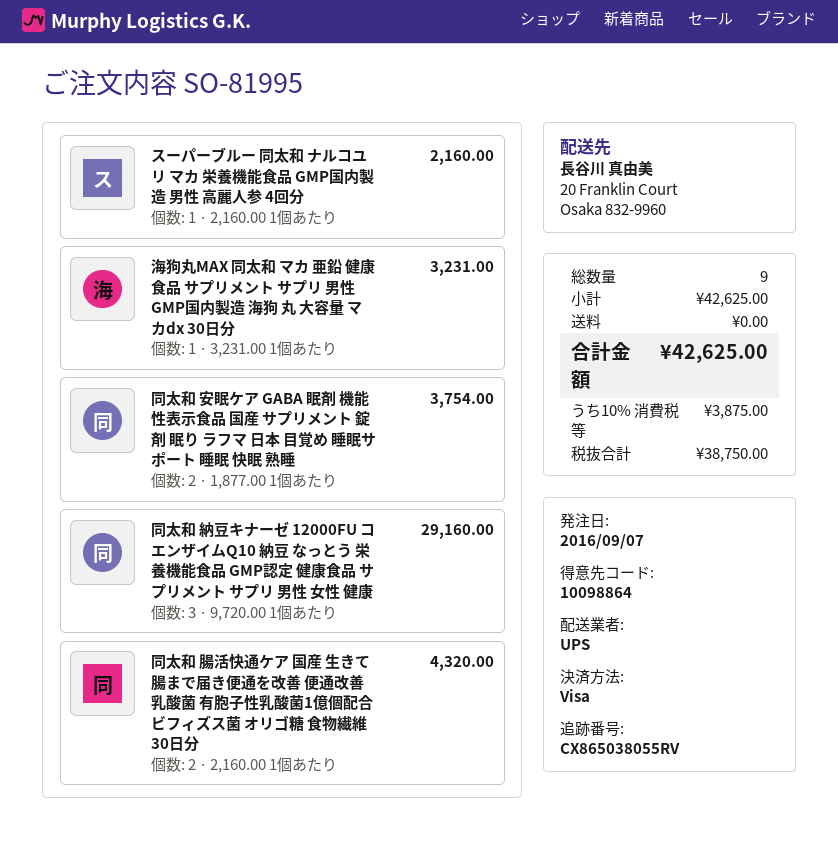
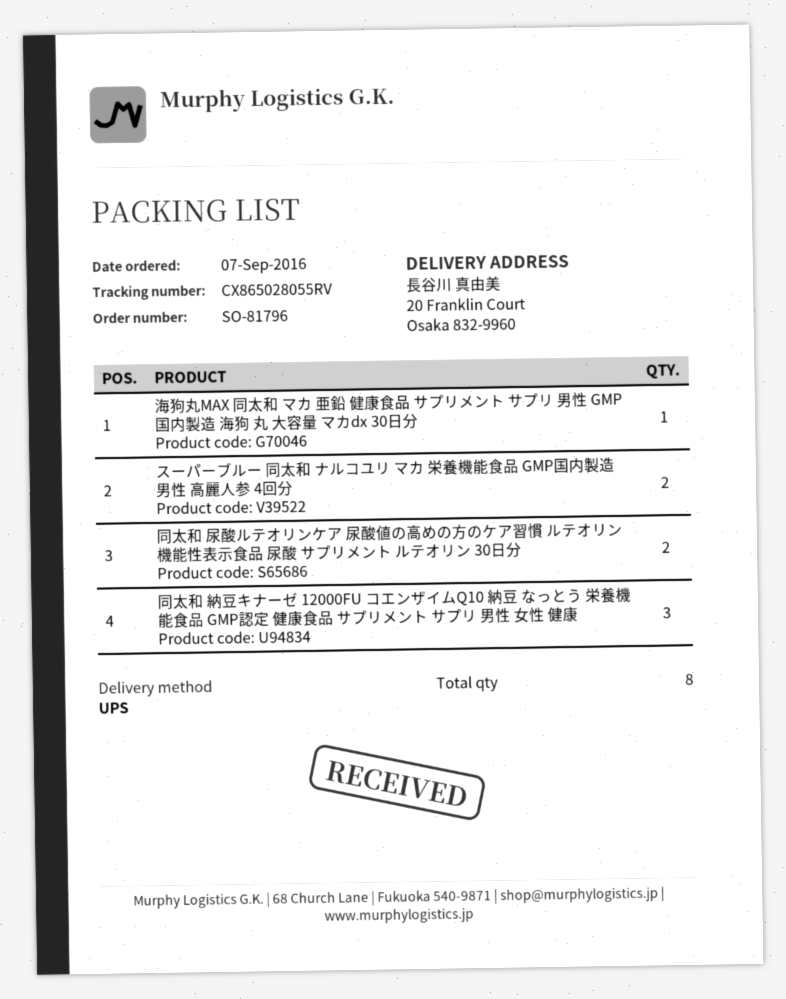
order number: SO-81995 -> SO-81796
tracking number: CX865038055RV -> CX865028055RV
スーパーブルー 同太和 ナルコユリ マカ 栄養機能食品 GMP国内製造 男性 高麗人参 4回分: 1 -> 2
同太和 安眠ケア GABA 眠剤 機能性表示食品 国産 サプリメント 錠剤 眠り ラフマ 日本 目覚め 睡眠サポート 睡眠 快眠 熟睡: 2 -> none
同太和 腸活快通ケア 国産 生きて腸まで届き便通を改善 便通改善 乳酸菌 有胞子性乳酸菌1億個配合 ビフィズス菌 オリゴ糖 食物繊維 30日分: 2 -> none
同太和 尿酸ルテオリンケア 尿酸値の高めの方のケア習慣 ルテオリン 機能性表示食品 尿酸 サプリメント ルテオリン 30日分: none -> 2
total quantity: 9 -> 8

